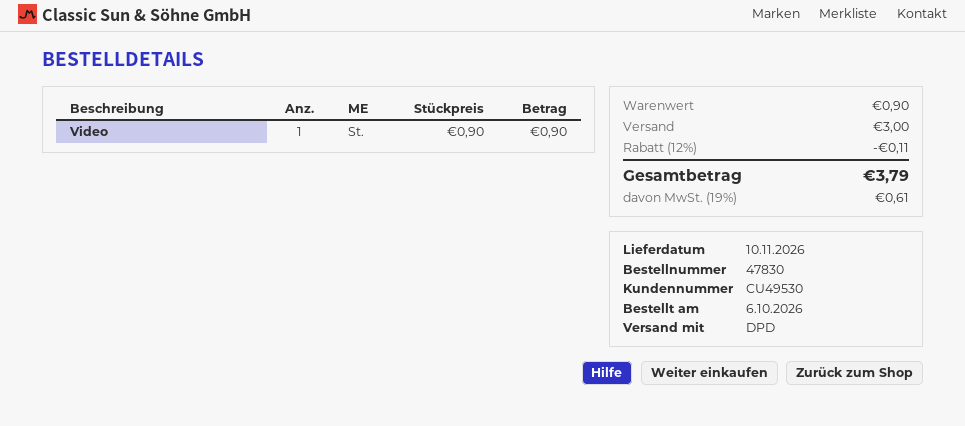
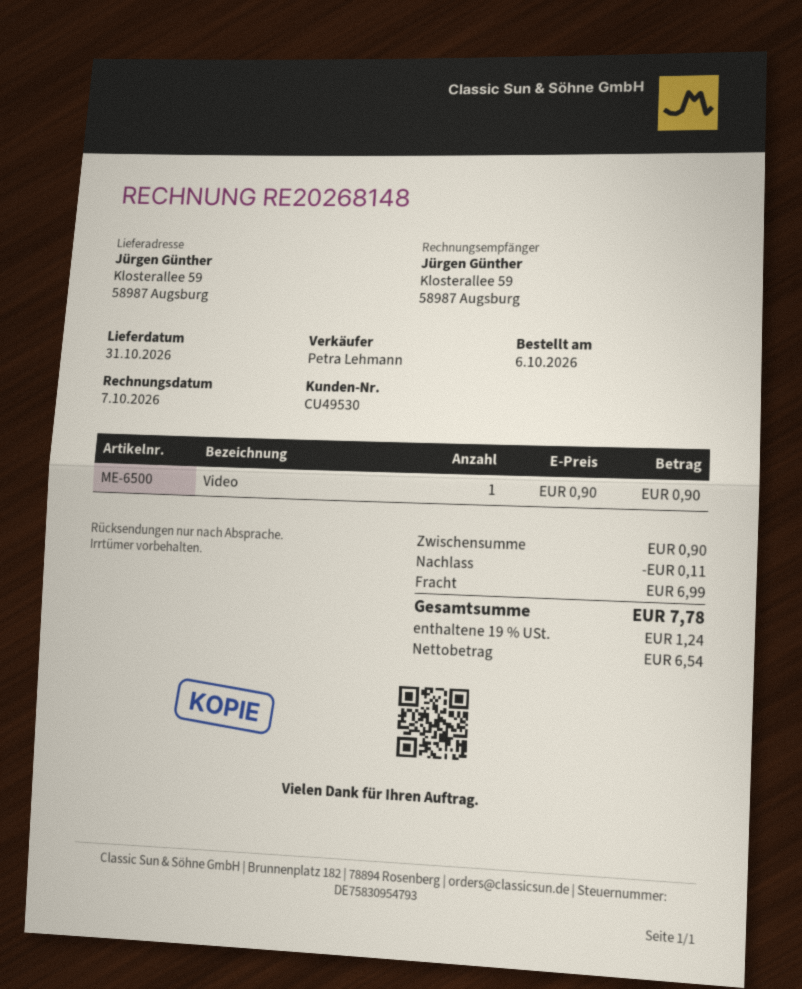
delivery date: 2026-11-10 -> 2026-10-31
shipping: 3.00 -> 6.99
tax: 19% = 0.61 -> 19% = 1.24
total: 3.79 -> 7.78

